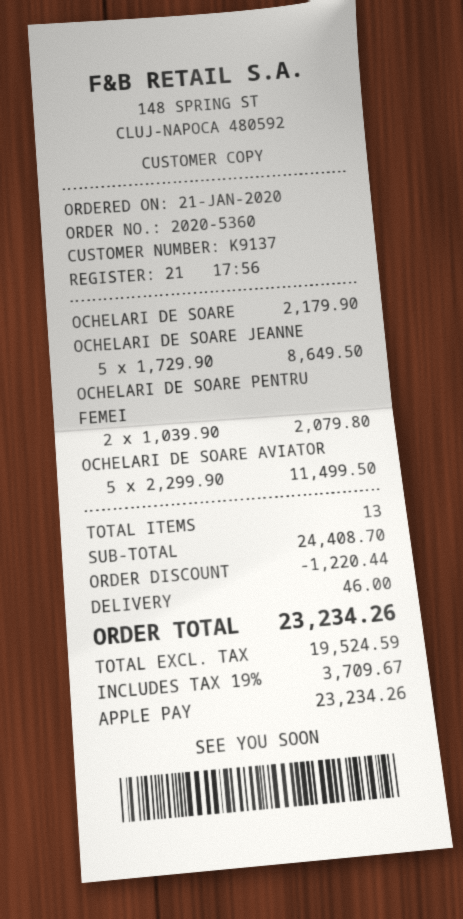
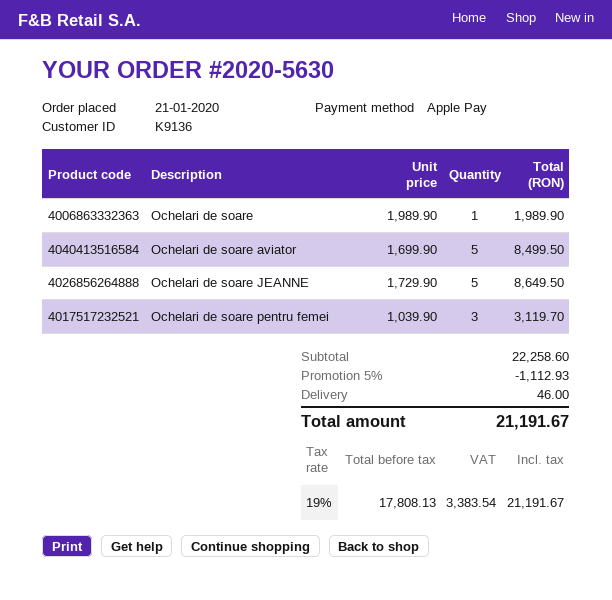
order number: 2020-5360 -> 2020-5630
customer number: K9137 -> K9136
OCHELARI DE SOARE: 1 x 2179.90 = 2179.90 -> 1 x 1989.90 = 1989.90
OCHELARI DE SOARE PENTRU FEMEI: 2 x 1039.90 = 2079.80 -> 3 x 1039.90 = 3119.70
OCHELARI DE SOARE AVIATOR: 5 x 2299.90 = 11499.50 -> 5 x 1699.90 = 8499.50
subtotal: 24408.70 -> 22258.60
discount: 1220.44 -> 1112.93
net: 19524.59 -> 17808.13
tax: 19% = 3709.67 -> 19% = 3383.54
total: 23234.26 -> 21191.67

